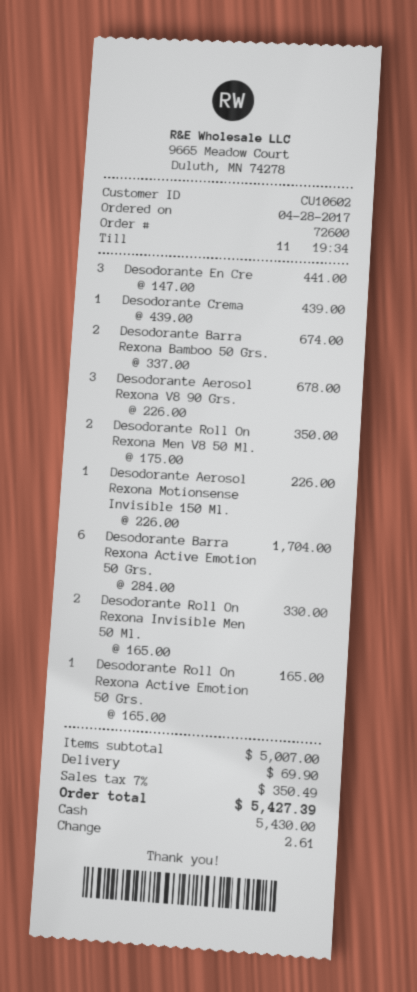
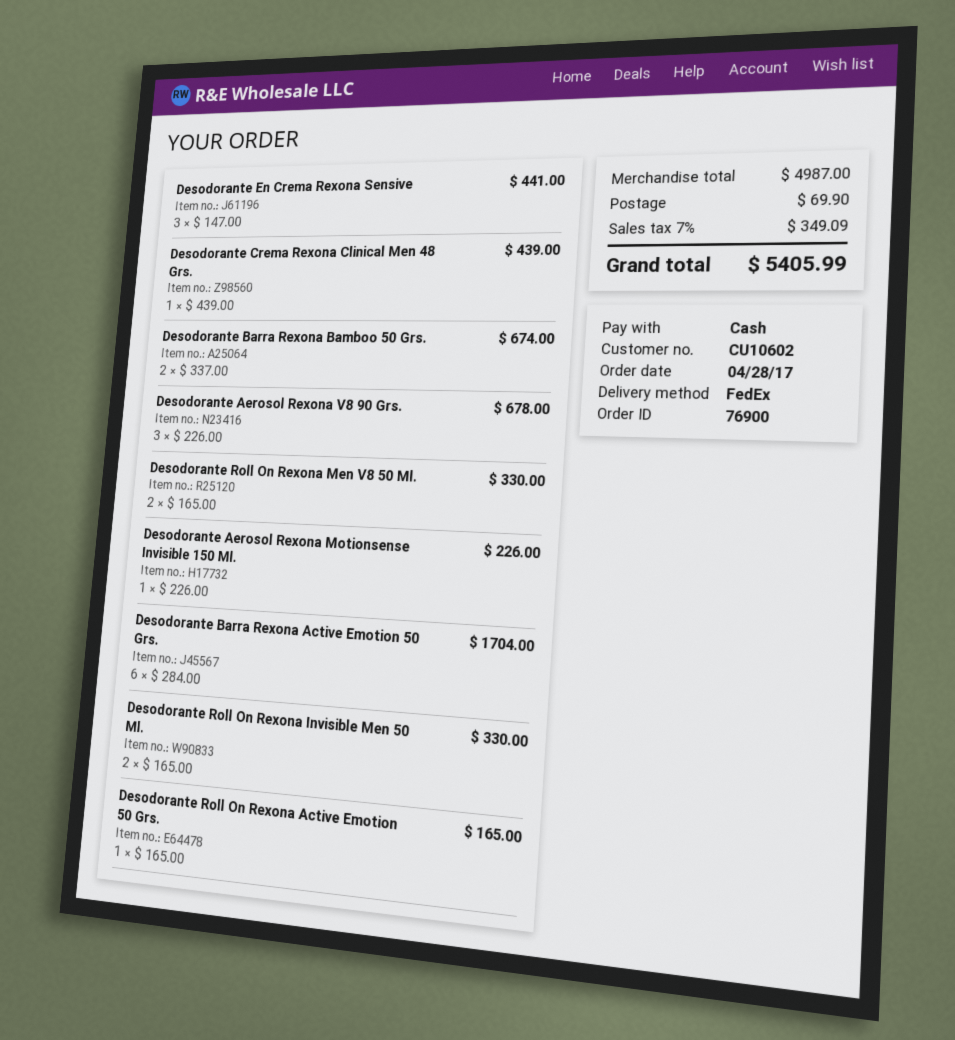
order number: 72600 -> 76900
Desodorante Roll On Rexona Men V8 50 Ml.: 2 x 175.00 = 350.00 -> 2 x 165.00 = 330.00
subtotal: 5007.00 -> 4987.00
tax: 7% = 350.49 -> 7% = 349.09
total: 5427.39 -> 5405.99

